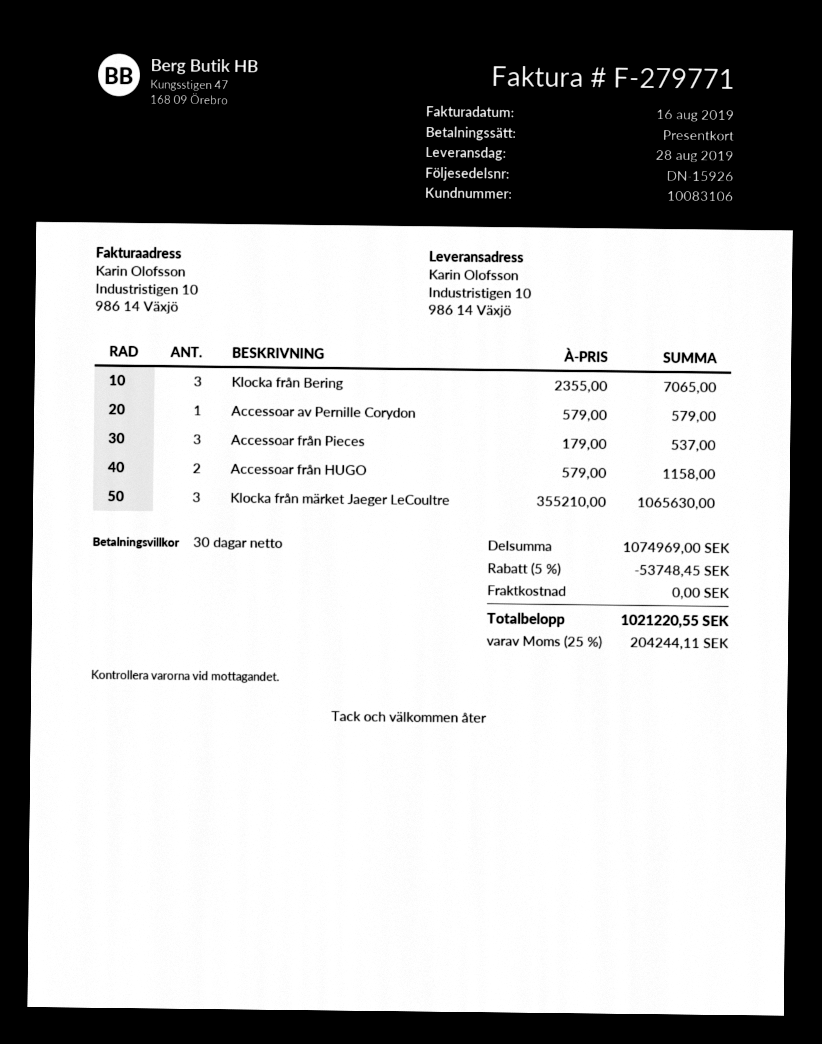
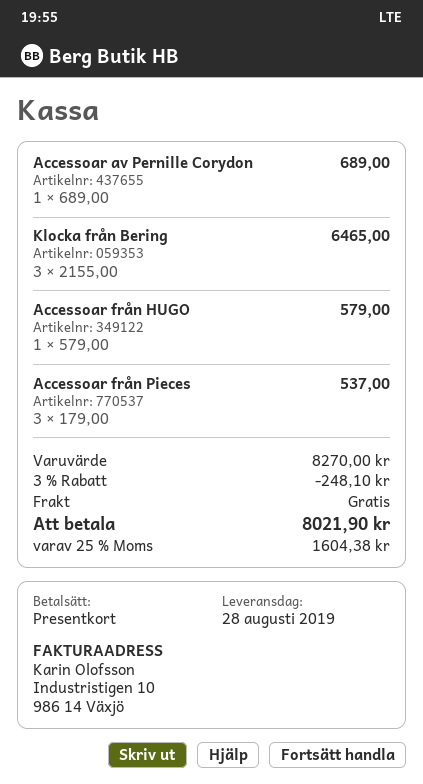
Klocka från Bering: 3 x 2355.00 = 7065.00 -> 3 x 2155.00 = 6465.00
Accessoar av Pernille Corydon: 1 x 579.00 = 579.00 -> 1 x 689.00 = 689.00
Accessoar från HUGO: 2 x 579.00 = 1158.00 -> 1 x 579.00 = 579.00
Klocka från märket Jaeger LeCoultre: 3 x 355210.00 = 1065630.00 -> none
subtotal: 1074969.00 -> 8270.00
discount: 5% = 53748.45 -> 3% = 248.10
tax: 25% = 204244.11 -> 25% = 1604.38
total: 1021220.55 -> 8021.90

